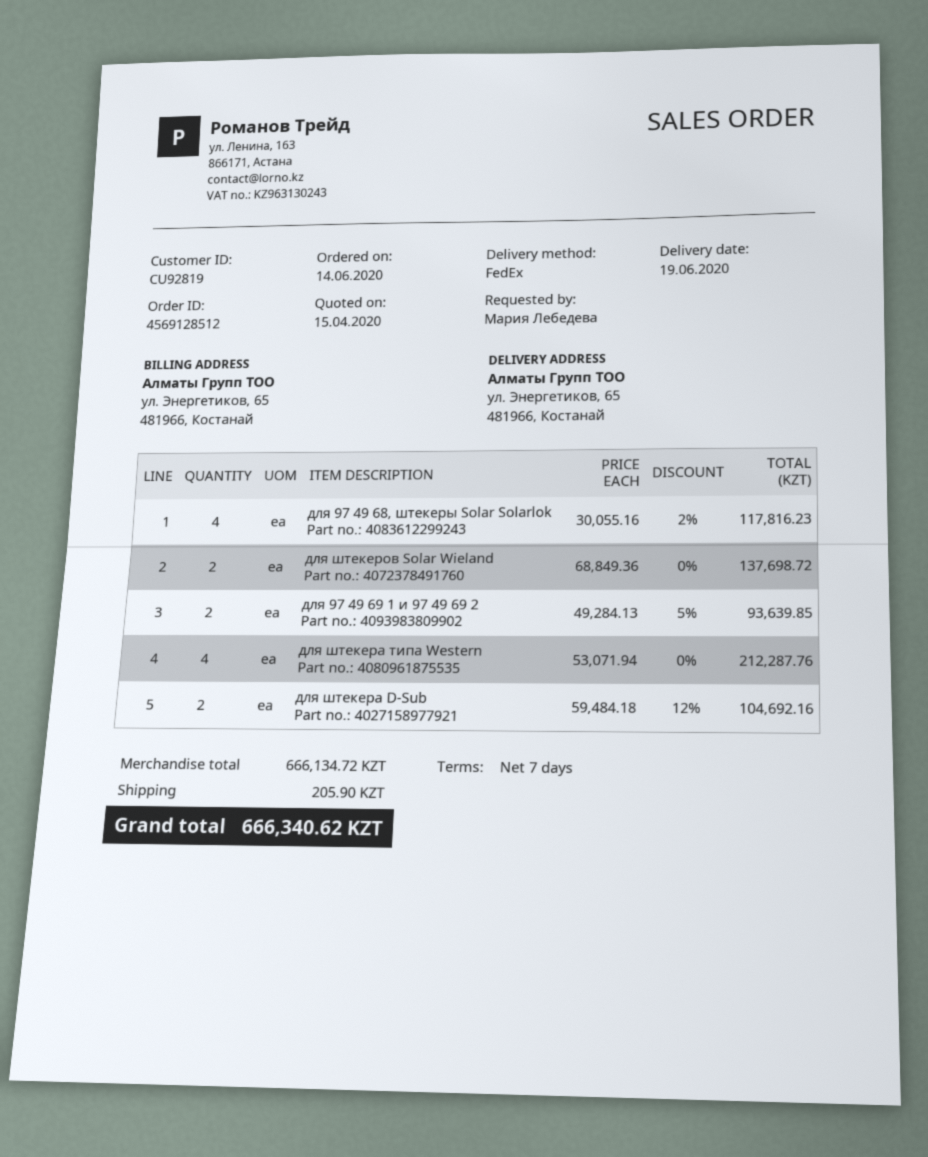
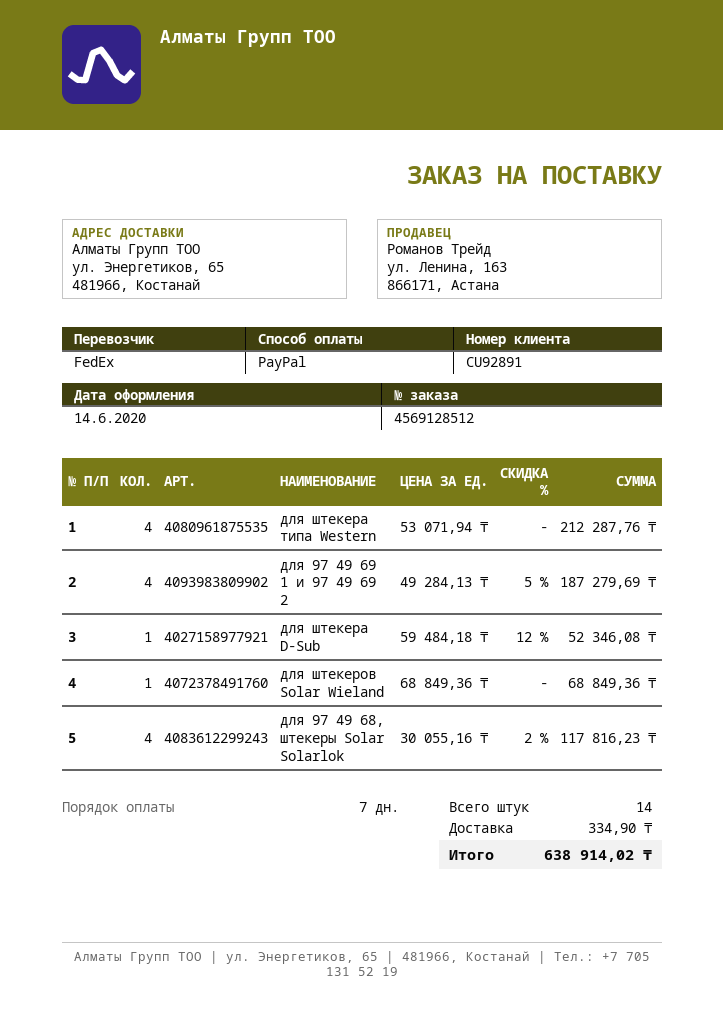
customer number: CU92819 -> CU92891
для штекеров Solar Wieland: 2 x 68849.36 = 137698.72 -> 1 x 68849.36 = 68849.36
для 97 49 69 1 и 97 49 69 2: 2 x 49284.13 - 5% = 93639.85 -> 4 x 49284.13 - 5% = 187279.69
для штекера D-Sub: 2 x 59484.18 - 12% = 104692.16 -> 1 x 59484.18 - 12% = 52346.08
shipping: 205.90 -> 334.90
total: 666340.62 -> 638914.02

